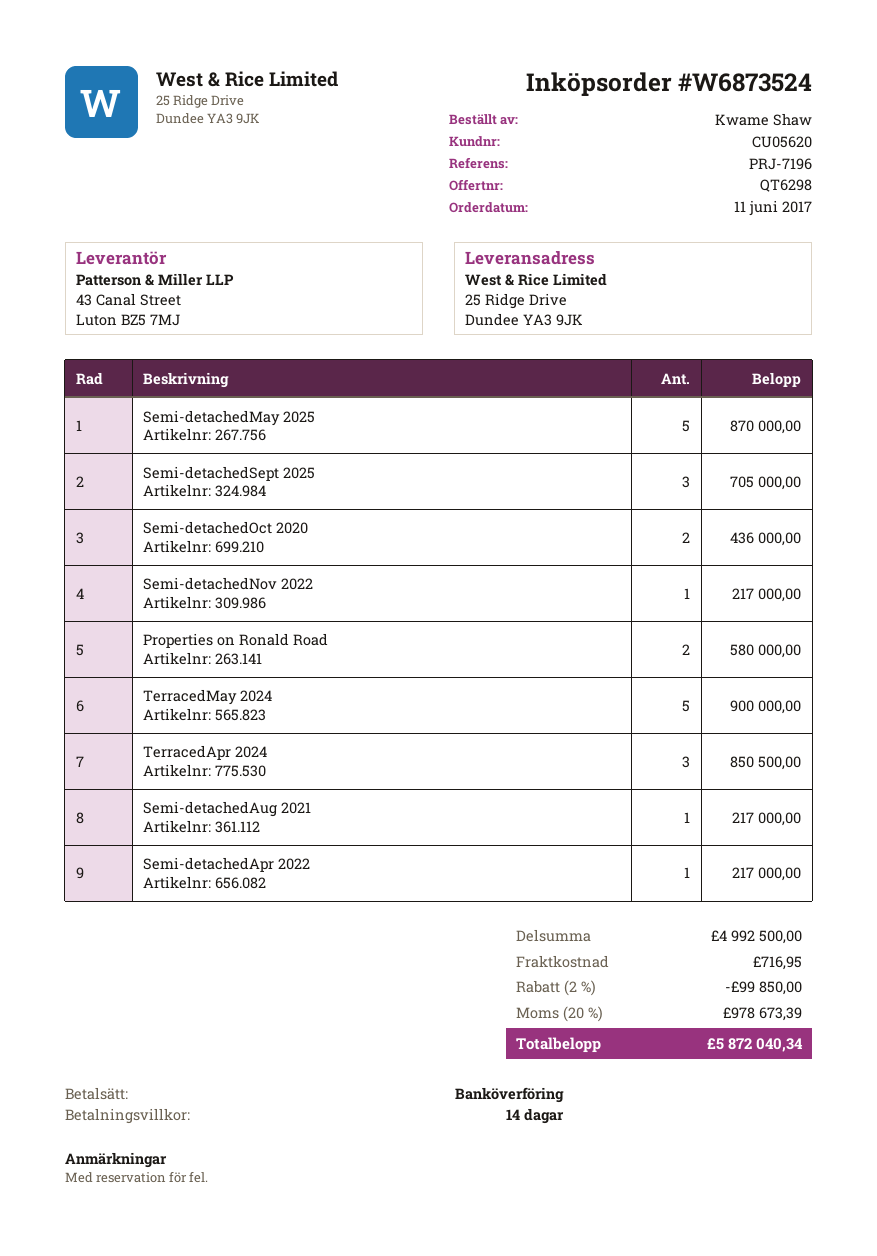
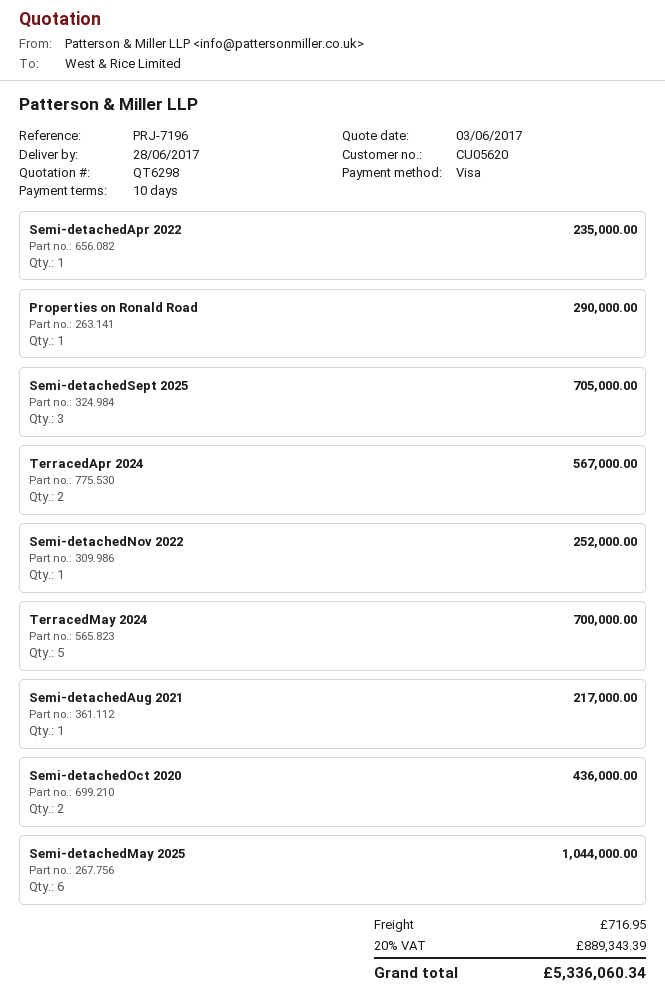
payment terms: 14 days -> 10 days
payment method: bank transfer -> Visa
Semi-detachedMay 2025: 5 for 870000.00 -> 6 for 1044000.00
Semi-detachedNov 2022: 1 for 217000.00 -> 1 for 252000.00
Properties on Ronald Road: 2 for 580000.00 -> 1 for 290000.00
TerracedMay 2024: 5 for 900000.00 -> 5 for 700000.00
TerracedApr 2024: 3 for 850500.00 -> 2 for 567000.00
Semi-detachedApr 2022: 1 for 217000.00 -> 1 for 235000.00
discount: 2% = 99850.00 -> none
tax: 20% = 978673.39 -> 20% = 889343.39
total: 5872040.34 -> 5336060.34

